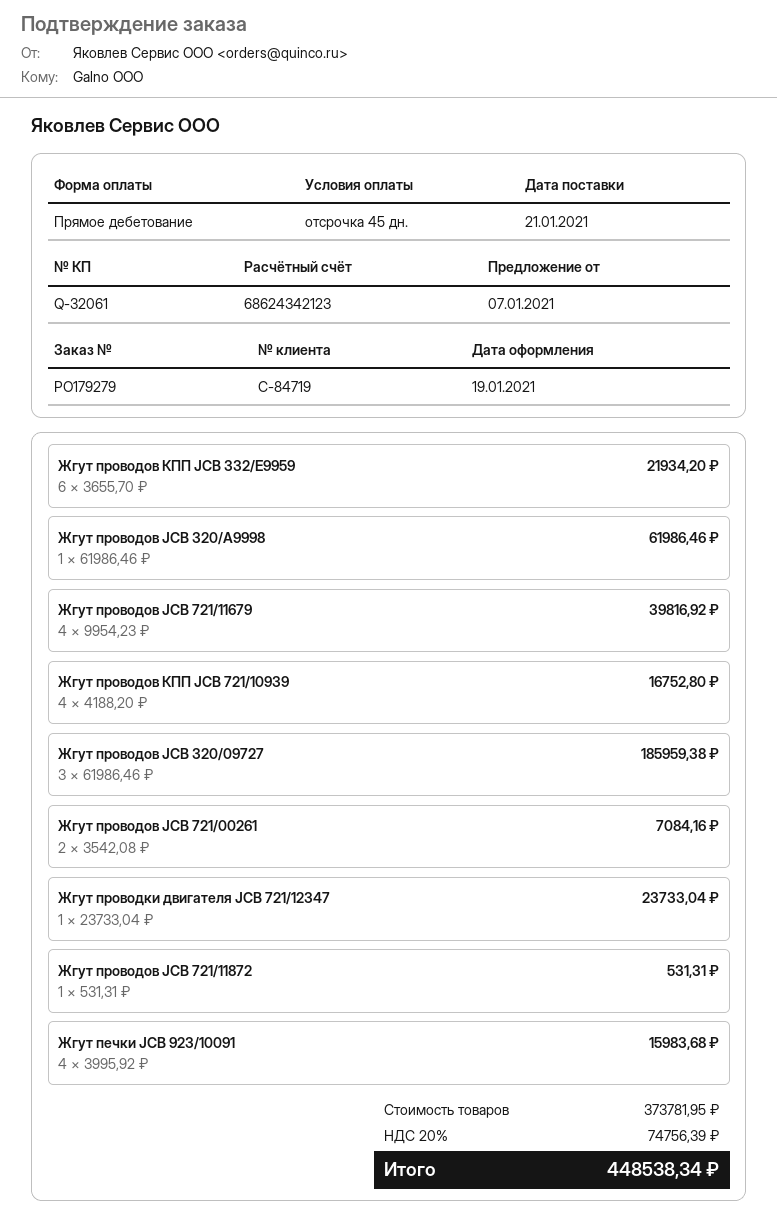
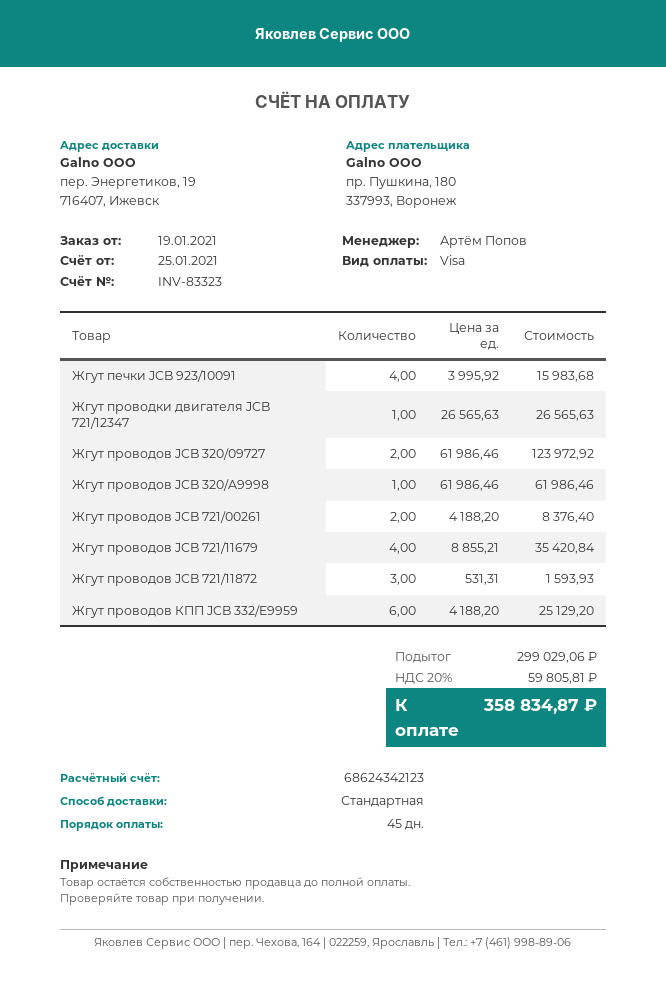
payment method: direct debit -> Visa
Жгут проводов КПП JCB 332/E9959: 6 x 3655.70 = 21934.20 -> 6 x 4188.20 = 25129.20
Жгут проводов JCB 721/11679: 4 x 9954.23 = 39816.92 -> 4 x 8855.21 = 35420.84
Жгут проводов КПП JCB 721/10939: 4 x 4188.20 = 16752.80 -> none
Жгут проводов JCB 320/09727: 3 x 61986.46 = 185959.38 -> 2 x 61986.46 = 123972.92
Жгут проводов JCB 721/00261: 2 x 3542.08 = 7084.16 -> 2 x 4188.20 = 8376.40
Жгут проводки двигателя JCB 721/12347: 1 x 23733.04 = 23733.04 -> 1 x 26565.63 = 26565.63
Жгут проводов JCB 721/11872: 1 x 531.31 = 531.31 -> 3 x 531.31 = 1593.93
subtotal: 373781.95 -> 299029.06
tax: 20% = 74756.39 -> 20% = 59805.81
total: 448538.34 -> 358834.87

